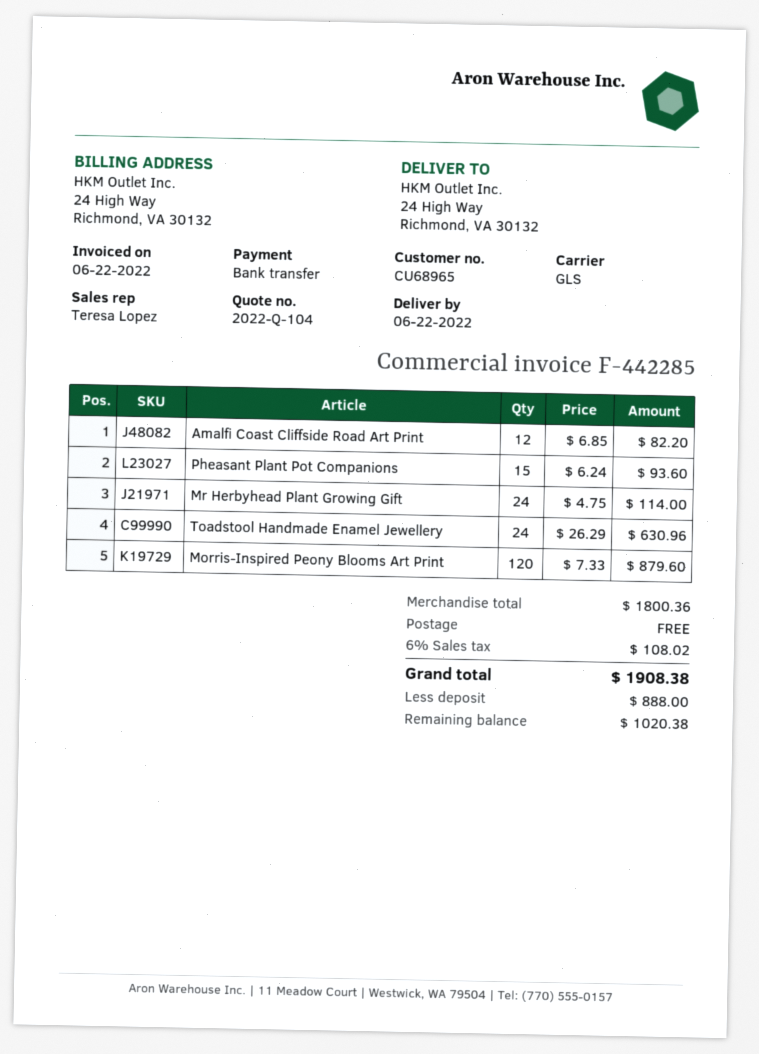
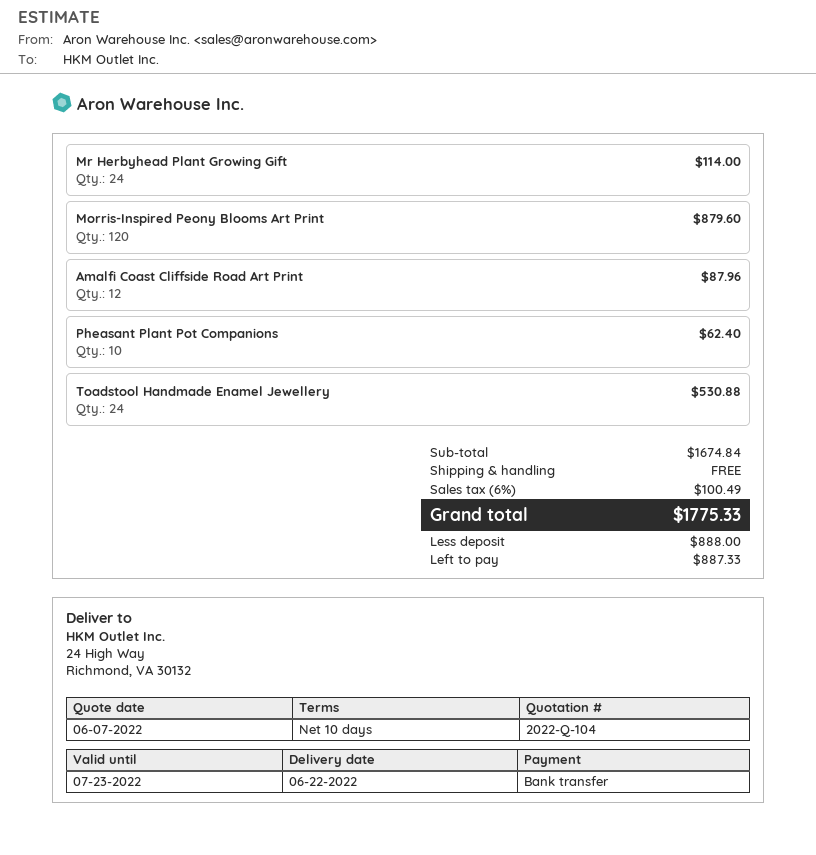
Amalfi Coast Cliffside Road Art Print: 12 for 82.20 -> 12 for 87.96
Pheasant Plant Pot Companions: 15 for 93.60 -> 10 for 62.40
Toadstool Handmade Enamel Jewellery: 24 for 630.96 -> 24 for 530.88
subtotal: 1800.36 -> 1674.84
tax: 6% = 108.02 -> 6% = 100.49
total: 1908.38 -> 1775.33
balance: 1020.38 -> 887.33

